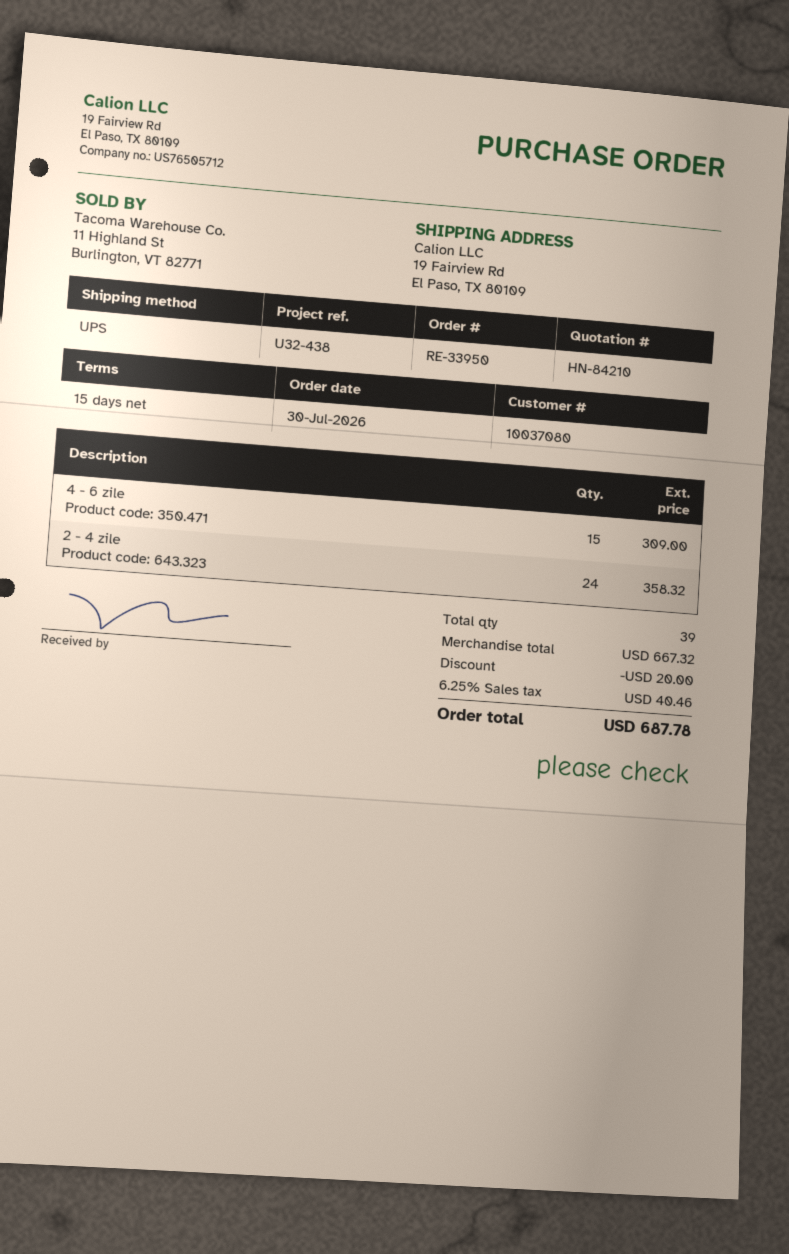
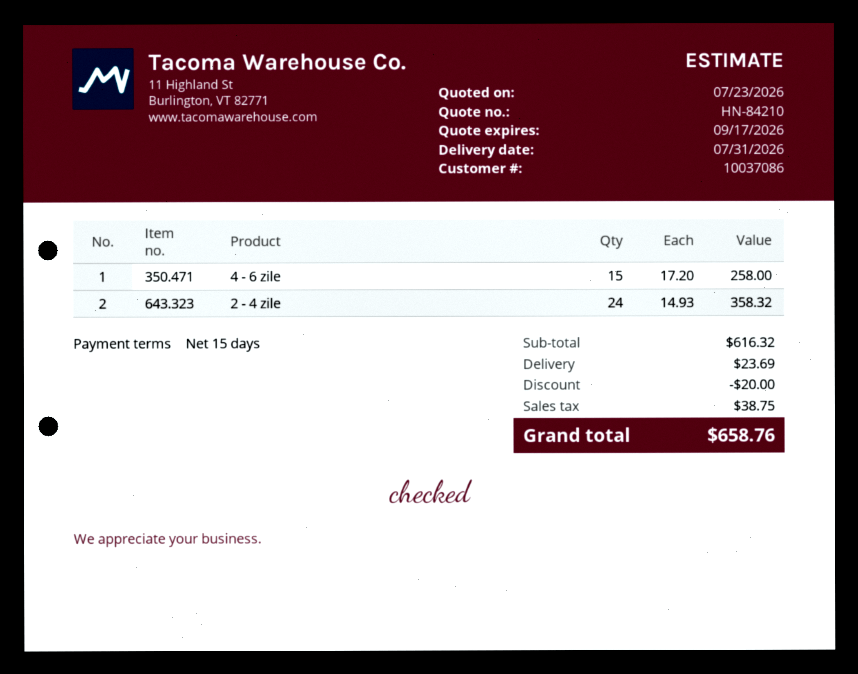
customer number: 10037080 -> 10037086
4 - 6 zile: 15 for 309.00 -> 15 for 258.00
subtotal: 667.32 -> 616.32
shipping: none -> 23.69
tax: 40.46 -> 38.75
total: 687.78 -> 658.76

